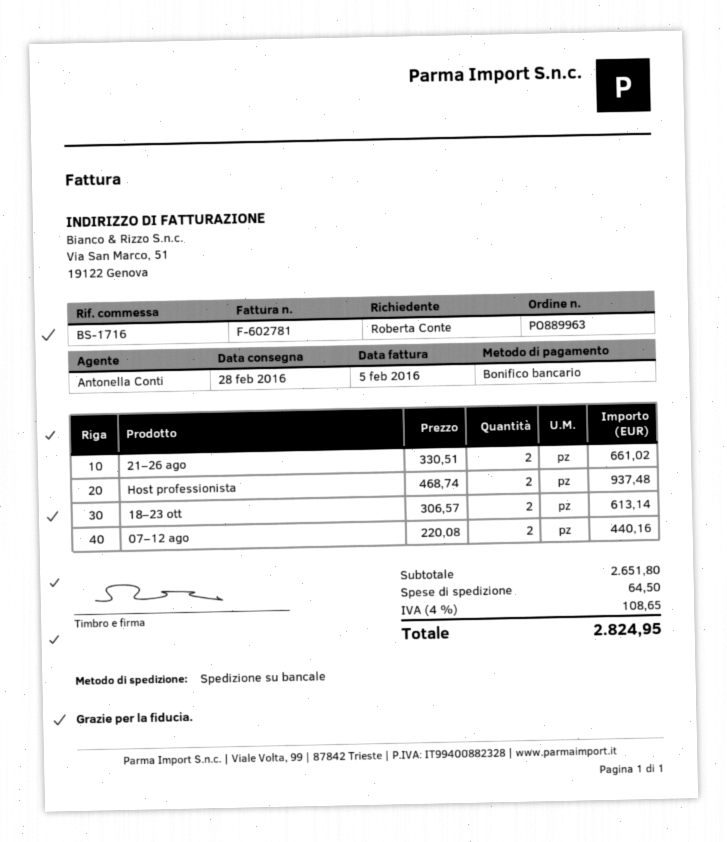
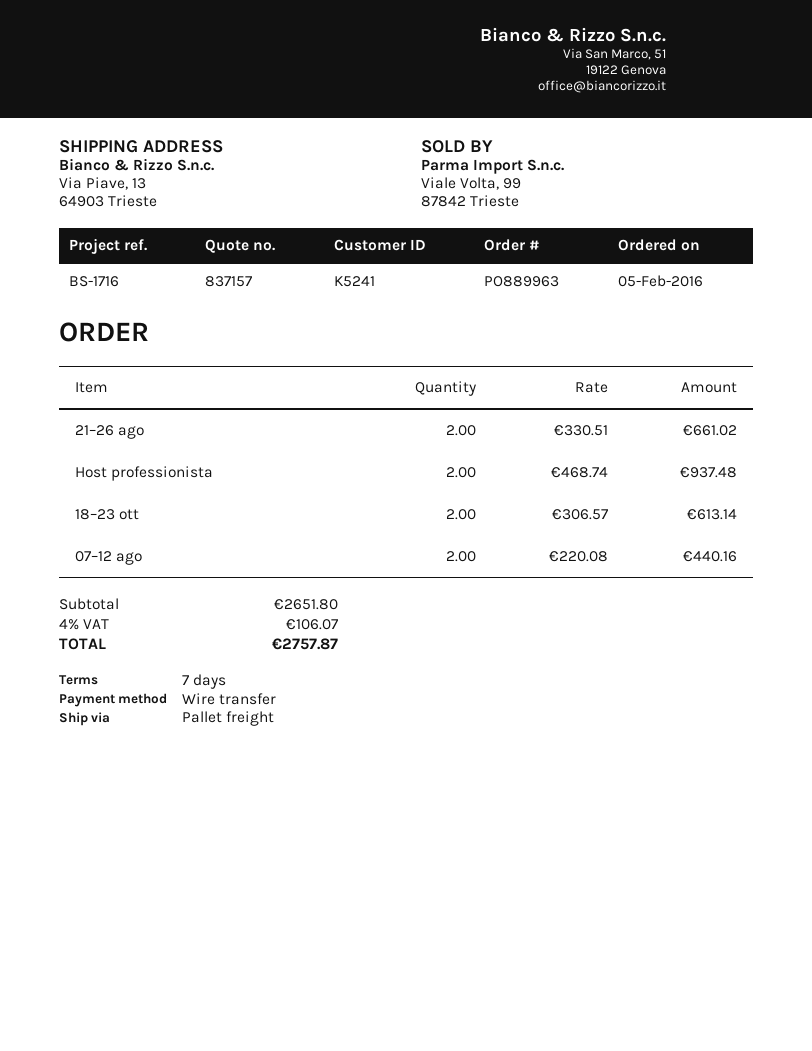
shipping: 64.50 -> none
tax: 4% = 108.65 -> 4% = 106.07
total: 2824.95 -> 2757.87

